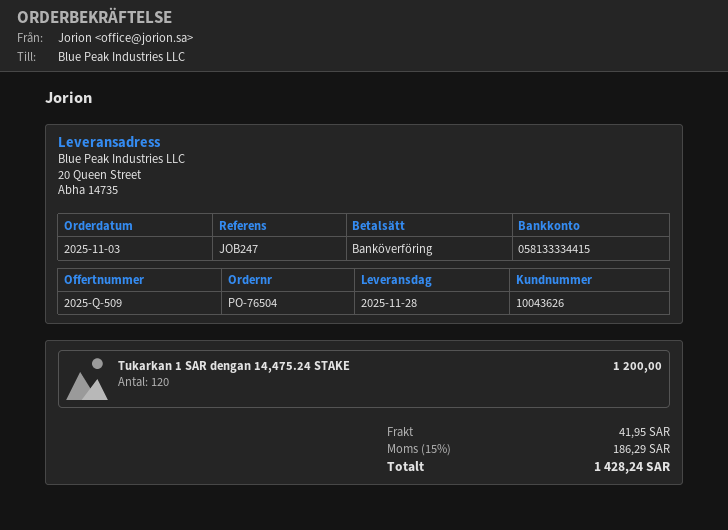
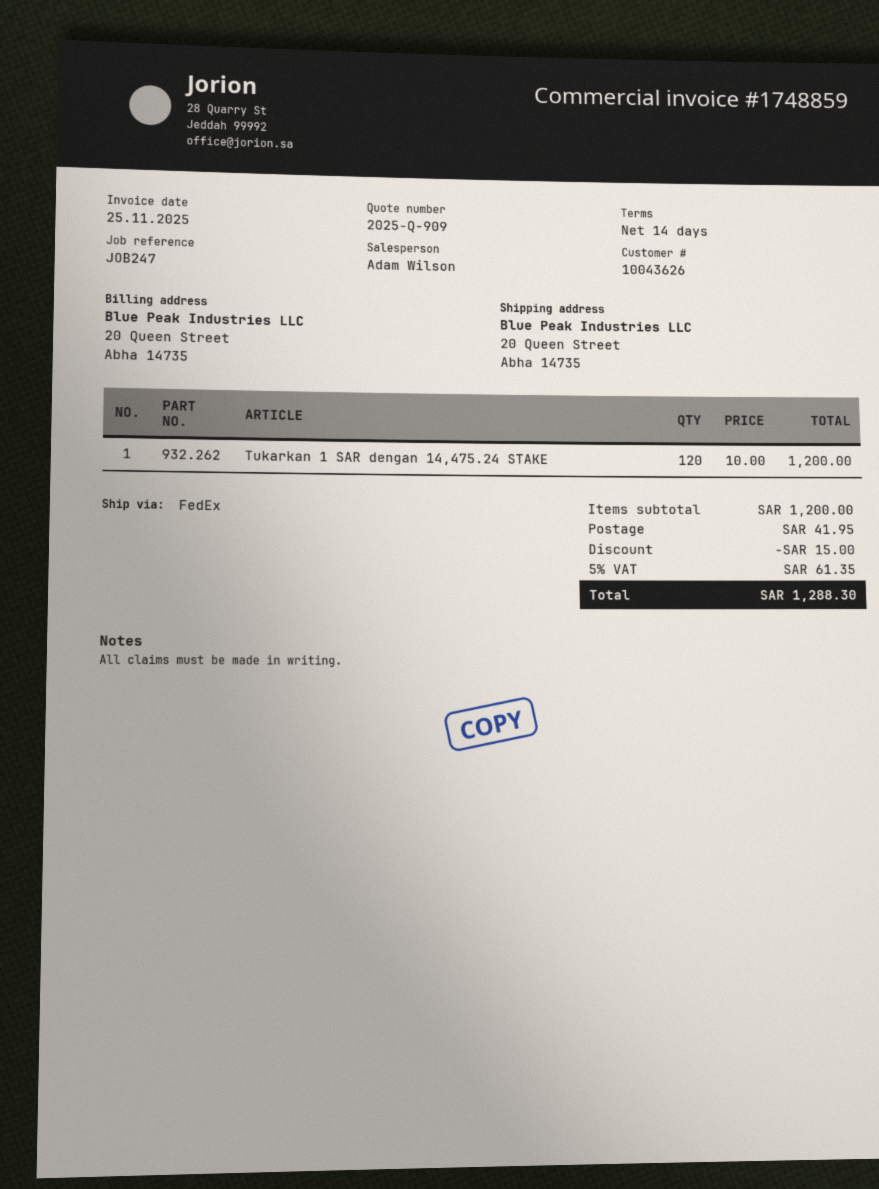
quote number: 2025-Q-509 -> 2025-Q-909
discount: none -> 15.00
tax: 15% = 186.29 -> 5% = 61.35
total: 1428.24 -> 1288.30

